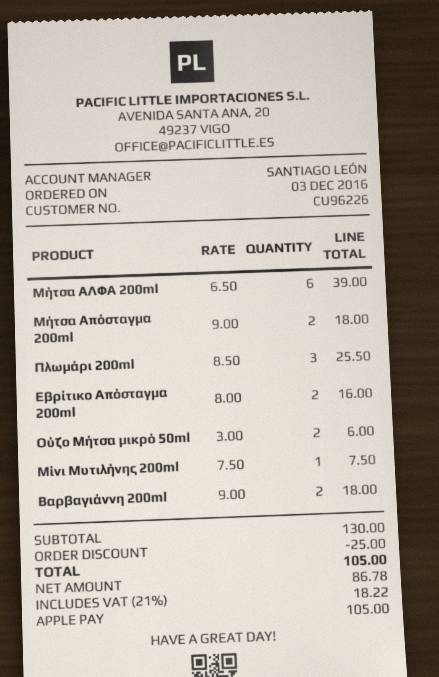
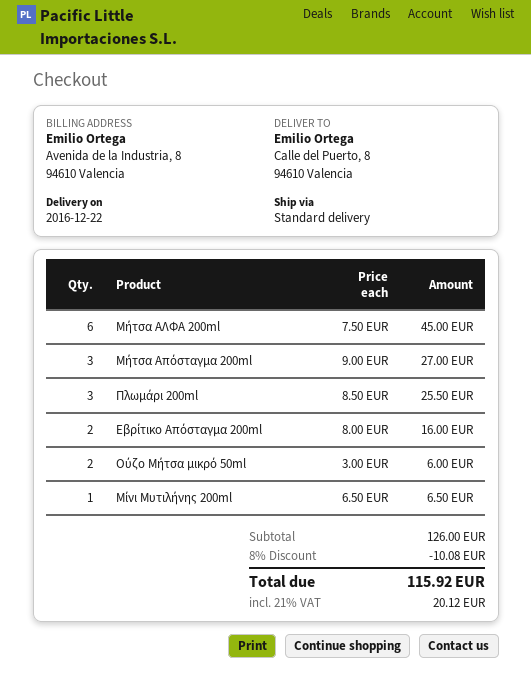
Μήτσα ΑΛΦΑ 200ml: 6 x 6.50 = 39.00 -> 6 x 7.50 = 45.00
Μήτσα Απόσταγμα 200ml: 2 x 9.00 = 18.00 -> 3 x 9.00 = 27.00
Μίνι Μυτιλήνης 200ml: 1 x 7.50 = 7.50 -> 1 x 6.50 = 6.50
Βαρβαγιάννη 200ml: 2 x 9.00 = 18.00 -> none
subtotal: 130.00 -> 126.00
discount: 25.00 -> 10.08
tax: 21% = 18.22 -> 21% = 20.12
total: 105.00 -> 115.92

